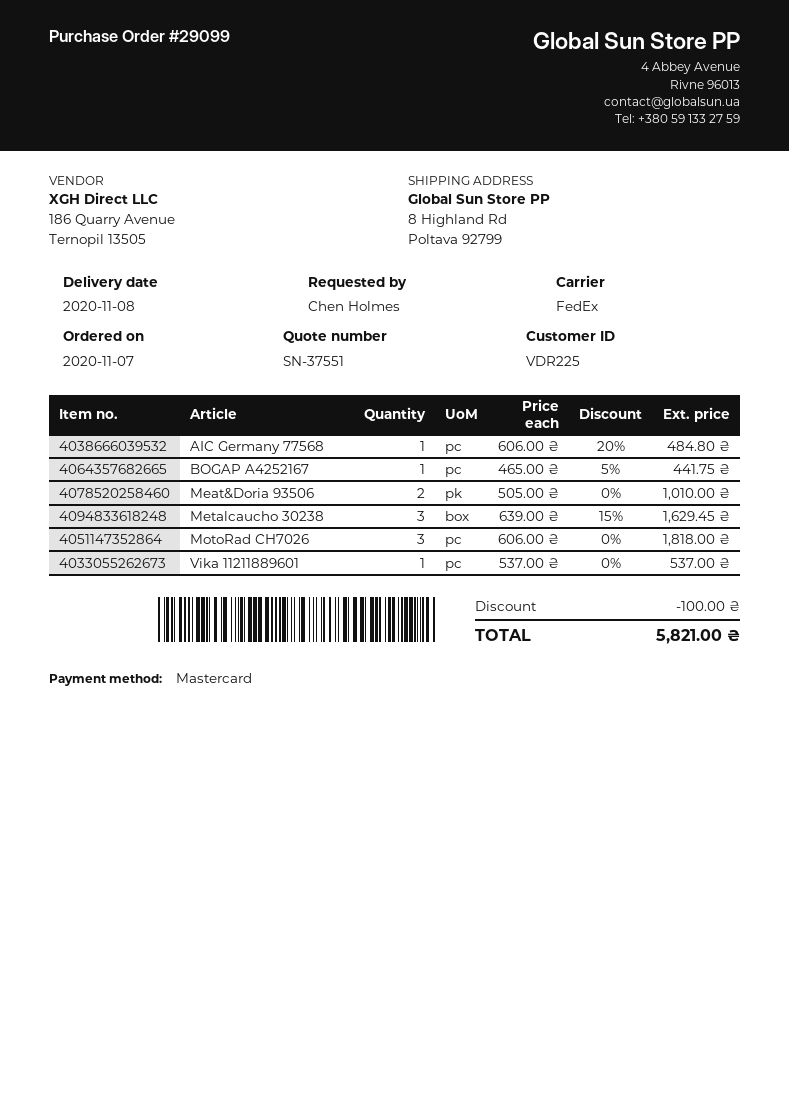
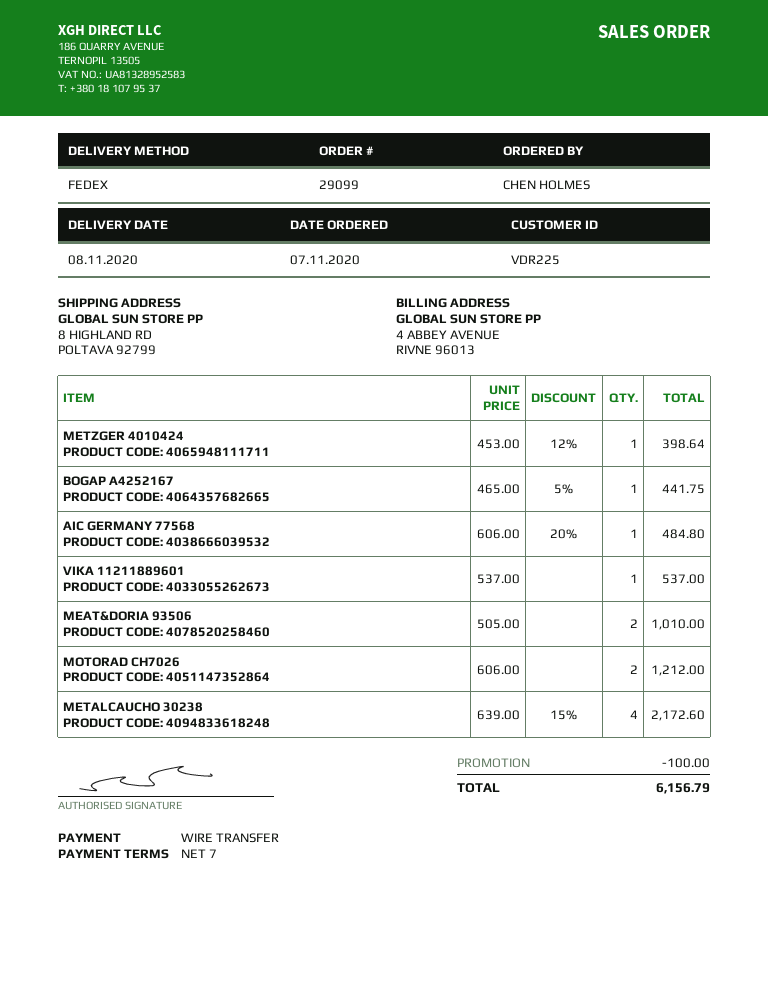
payment method: Mastercard -> bank transfer
Metalcaucho 30238: 3 x 639.00 - 15% = 1629.45 -> 4 x 639.00 - 15% = 2172.60
MotoRad CH7026: 3 x 606.00 = 1818.00 -> 2 x 606.00 = 1212.00
METZGER 4010424: none -> 1 x 453.00 - 12% = 398.64
total: 5821.00 -> 6156.79

